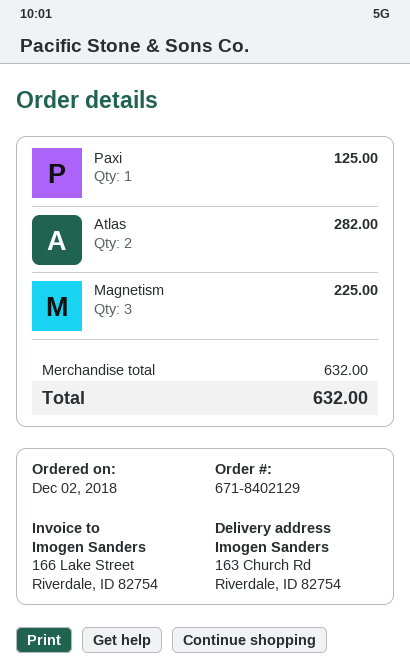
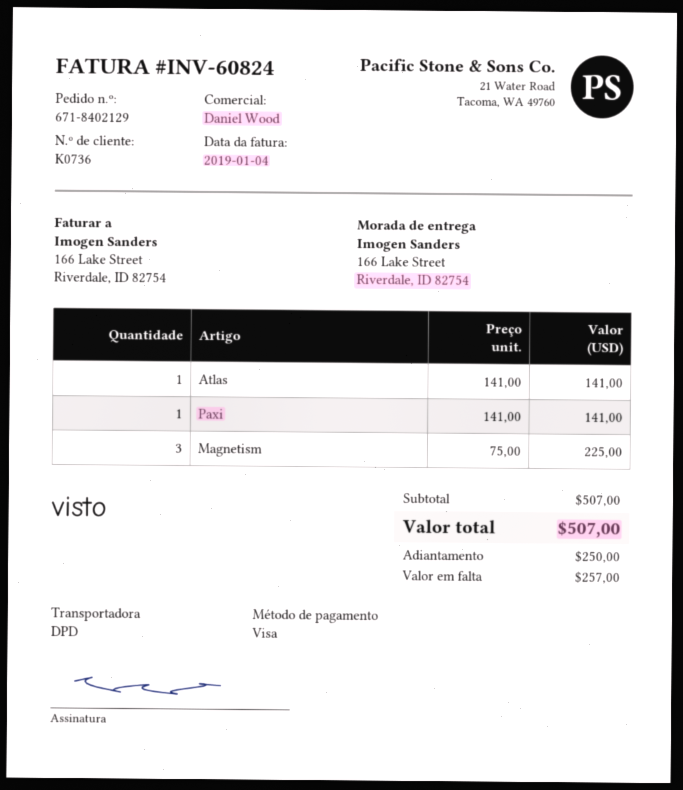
ship to: 163 Church Rd, Riverdale, ID 82754 -> 166 Lake Street, Riverdale, ID 82754
Paxi: 1 for 125.00 -> 1 for 141.00
Atlas: 2 for 282.00 -> 1 for 141.00
subtotal: 632.00 -> 507.00
total: 632.00 -> 507.00

